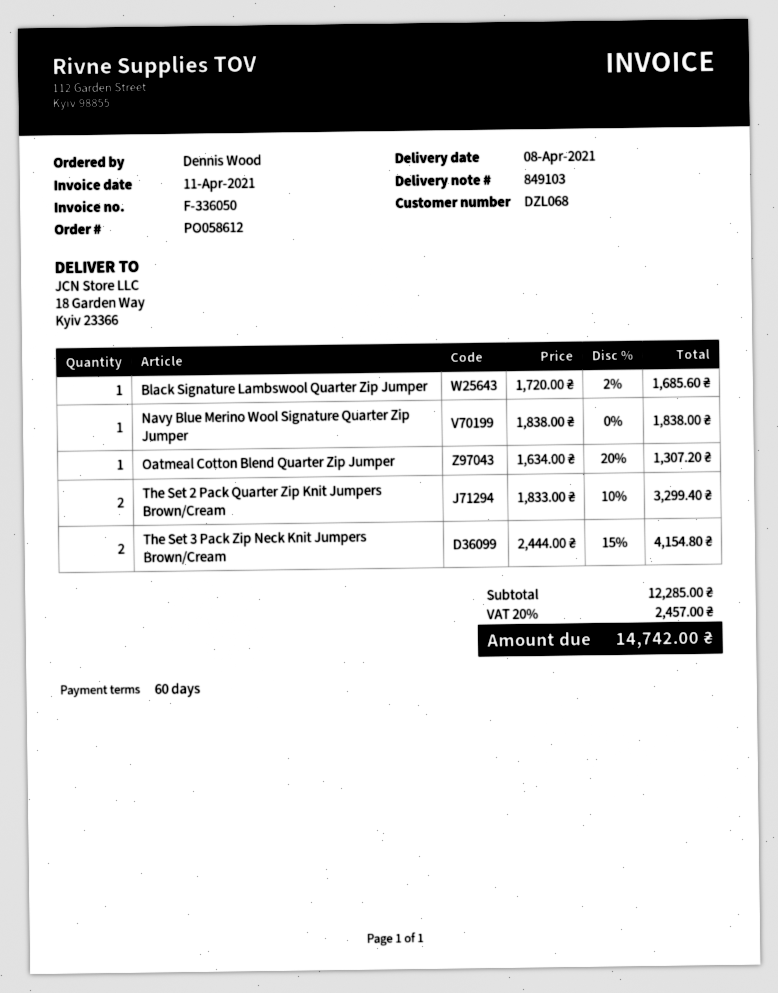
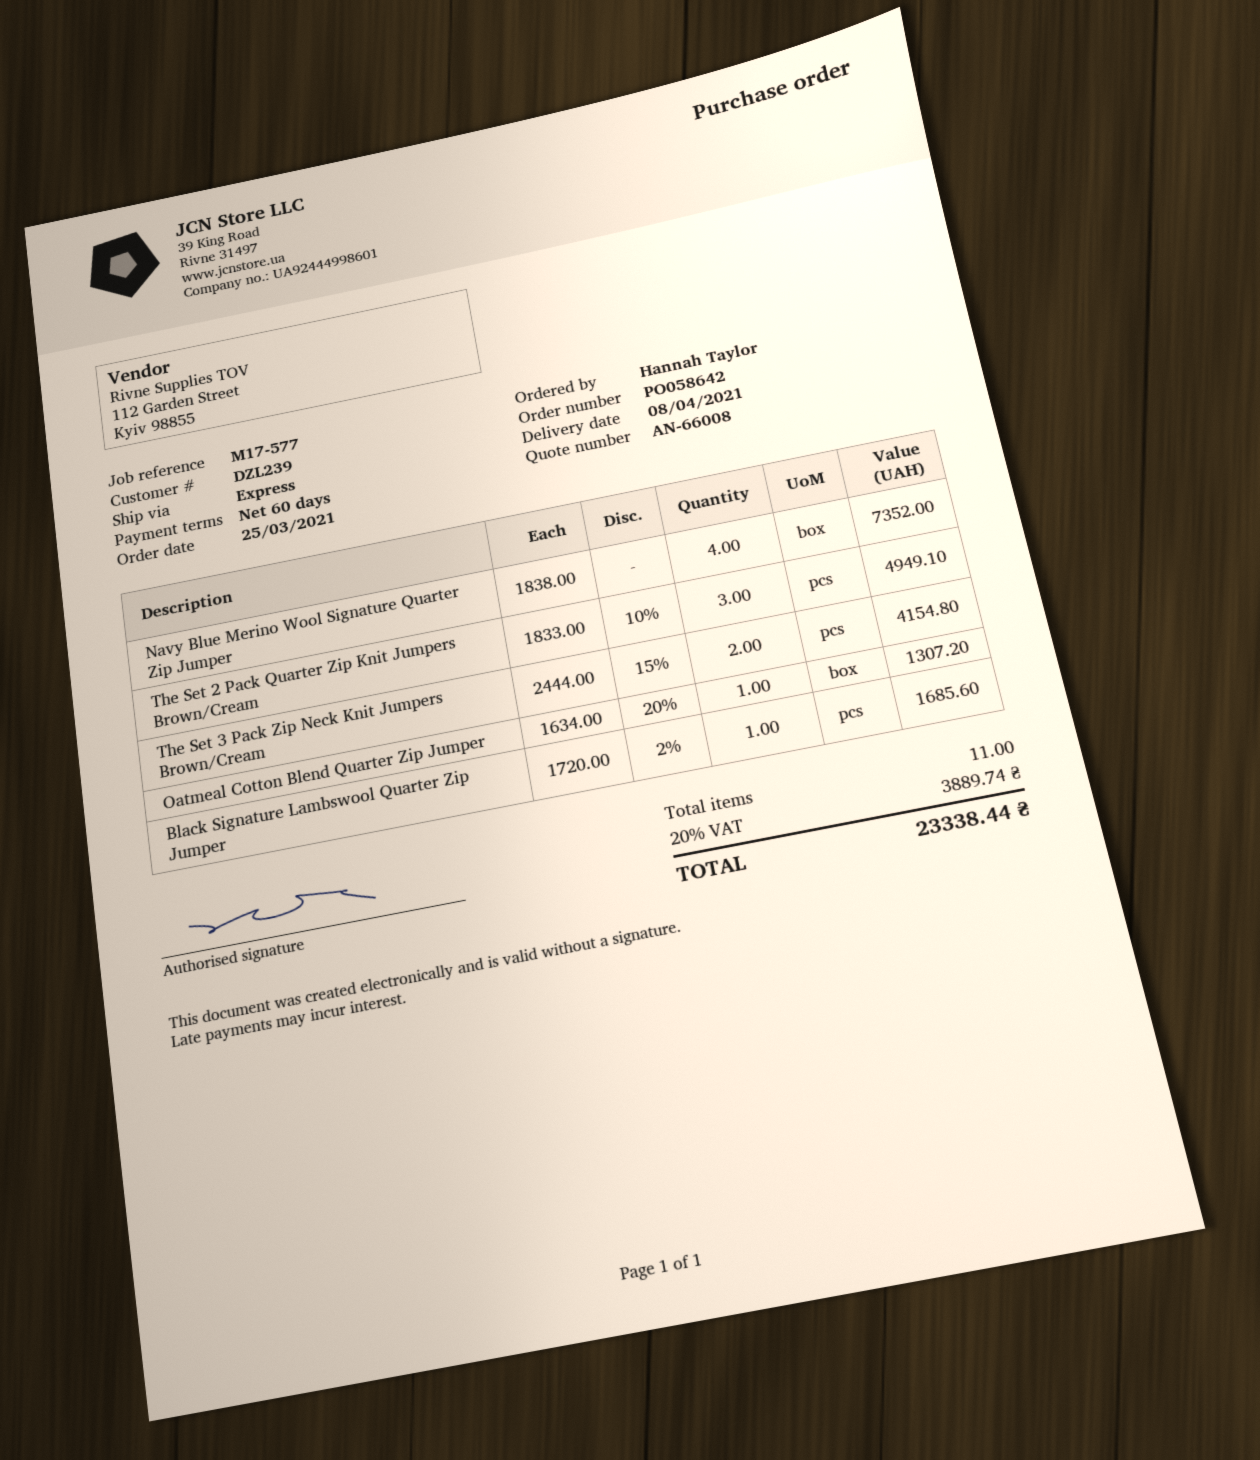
order number: PO058612 -> PO058642
customer number: DZL068 -> DZL239
ordered by: Dennis Wood -> Hannah Taylor
Navy Blue Merino Wool Signature Quarter Zip Jumper: 1 x 1838.00 = 1838.00 -> 4 x 1838.00 = 7352.00
The Set 2 Pack Quarter Zip Knit Jumpers Brown/Cream: 2 x 1833.00 - 10% = 3299.40 -> 3 x 1833.00 - 10% = 4949.10
tax: 20% = 2457.00 -> 20% = 3889.74
total: 14742.00 -> 23338.44

